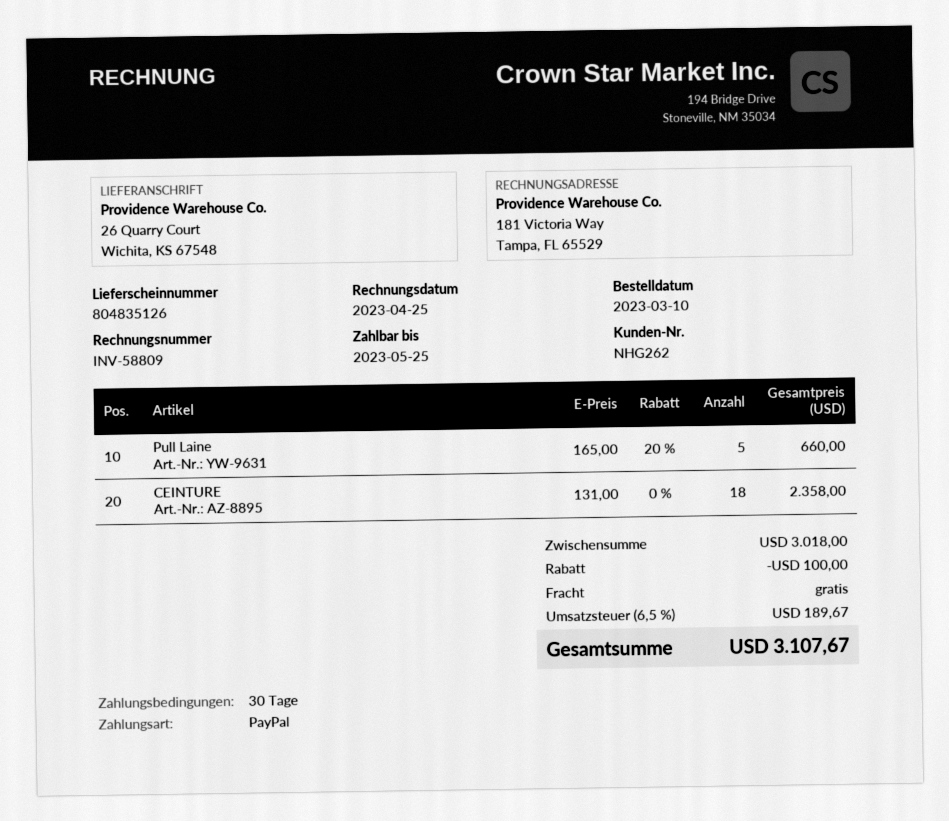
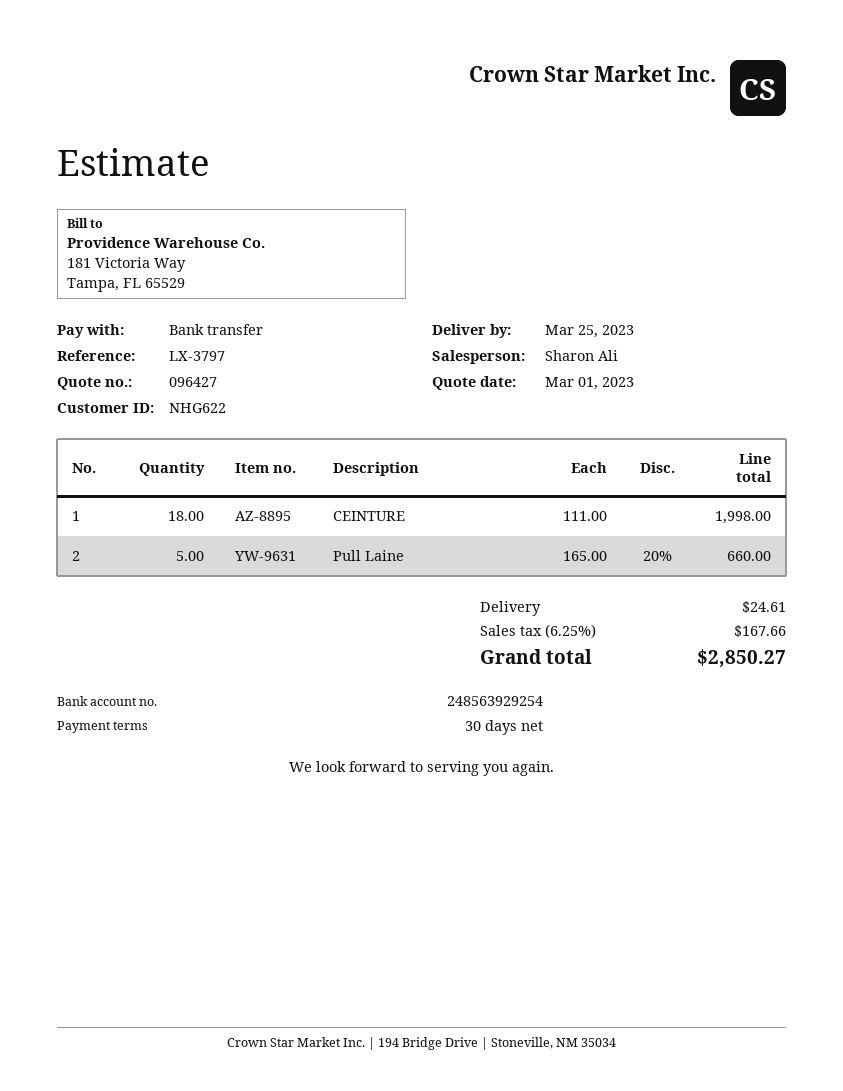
customer number: NHG262 -> NHG622
payment method: PayPal -> bank transfer
CEINTURE: 18 x 131.00 = 2358.00 -> 18 x 111.00 = 1998.00
discount: 100.00 -> none
shipping: 0.00 -> 24.61
tax: 6.5% = 189.67 -> 6.25% = 167.66
total: 3107.67 -> 2850.27

